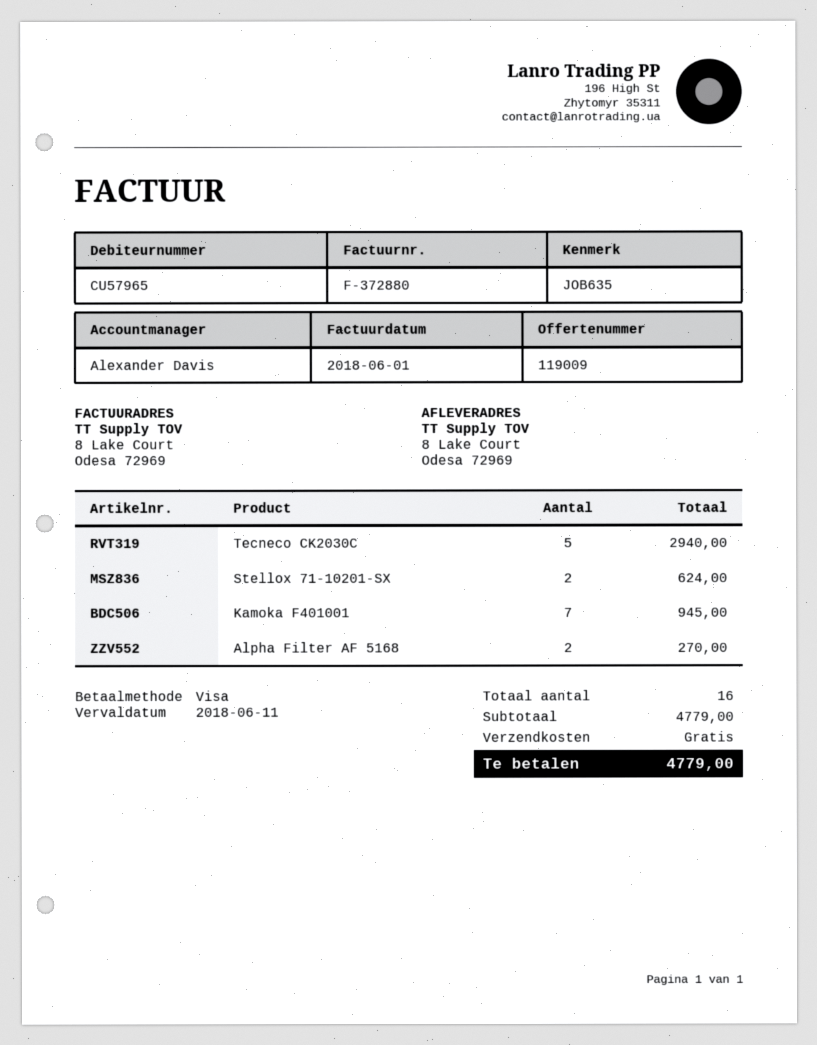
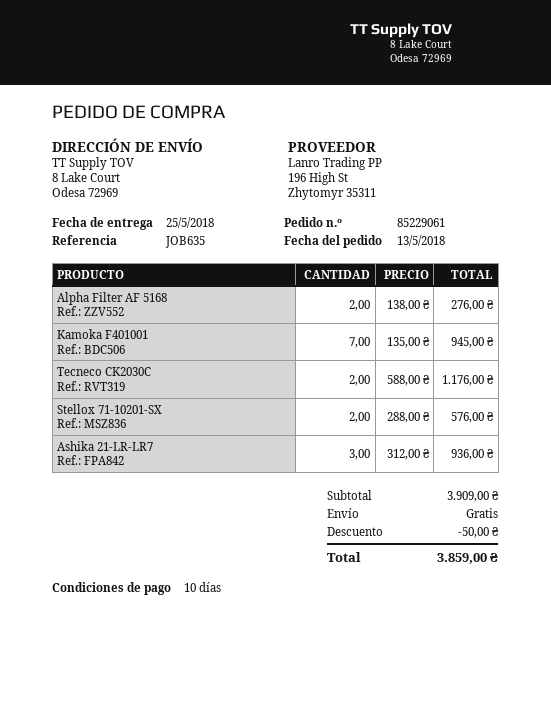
Tecneco CK2030C: 5 for 2940.00 -> 2 for 1176.00
Stellox 71-10201-SX: 2 for 624.00 -> 2 for 576.00
Alpha Filter AF 5168: 2 for 270.00 -> 2 for 276.00
Ashika 21-LR-LR7: none -> 3 for 936.00
subtotal: 4779.00 -> 3909.00
discount: none -> 50.00
total: 4779.00 -> 3859.00

